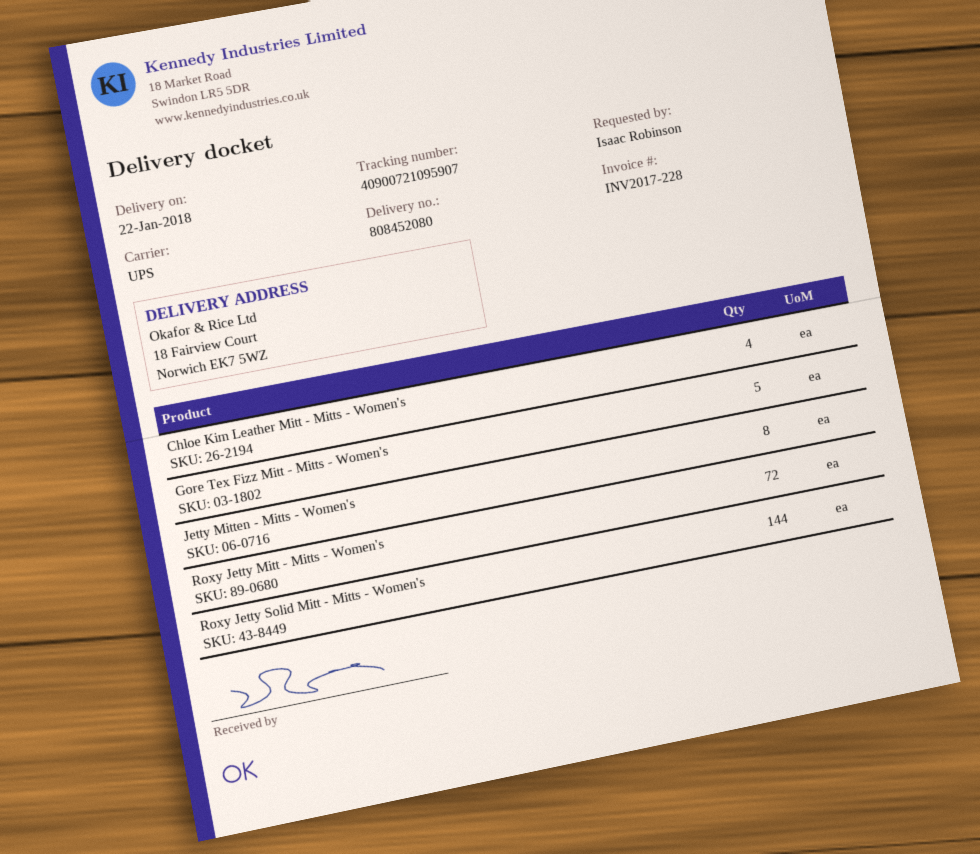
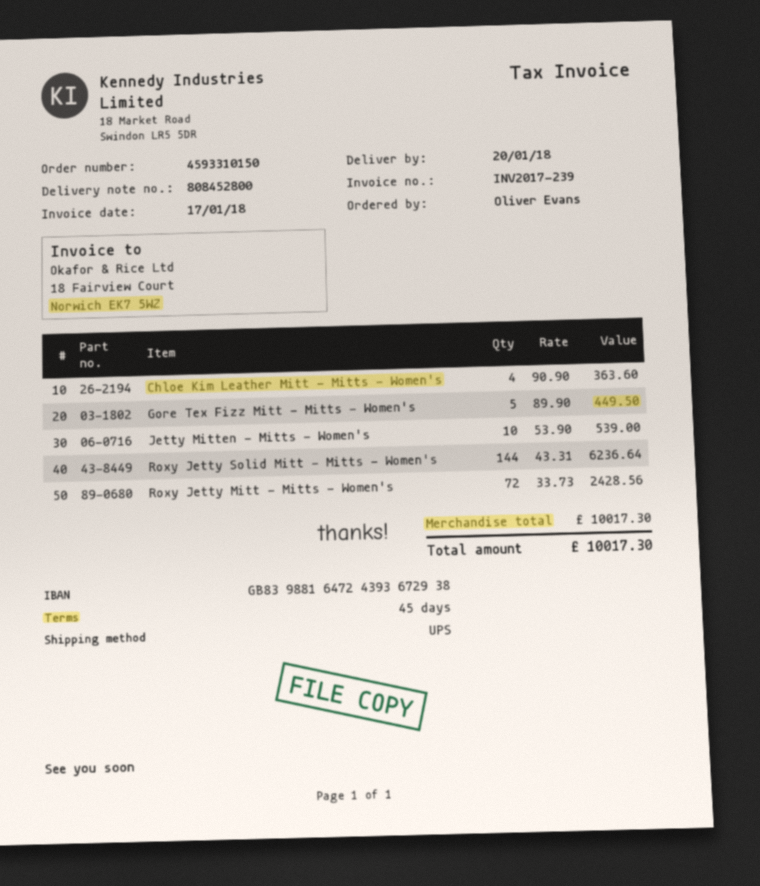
delivery note number: 808452080 -> 808452800
delivery date: 2018-01-22 -> 2018-01-20
invoice number: INV2017-228 -> INV2017-239
ordered by: Isaac Robinson -> Oliver Evans
Jetty Mitten - Mitts - Women's: 8 -> 10

